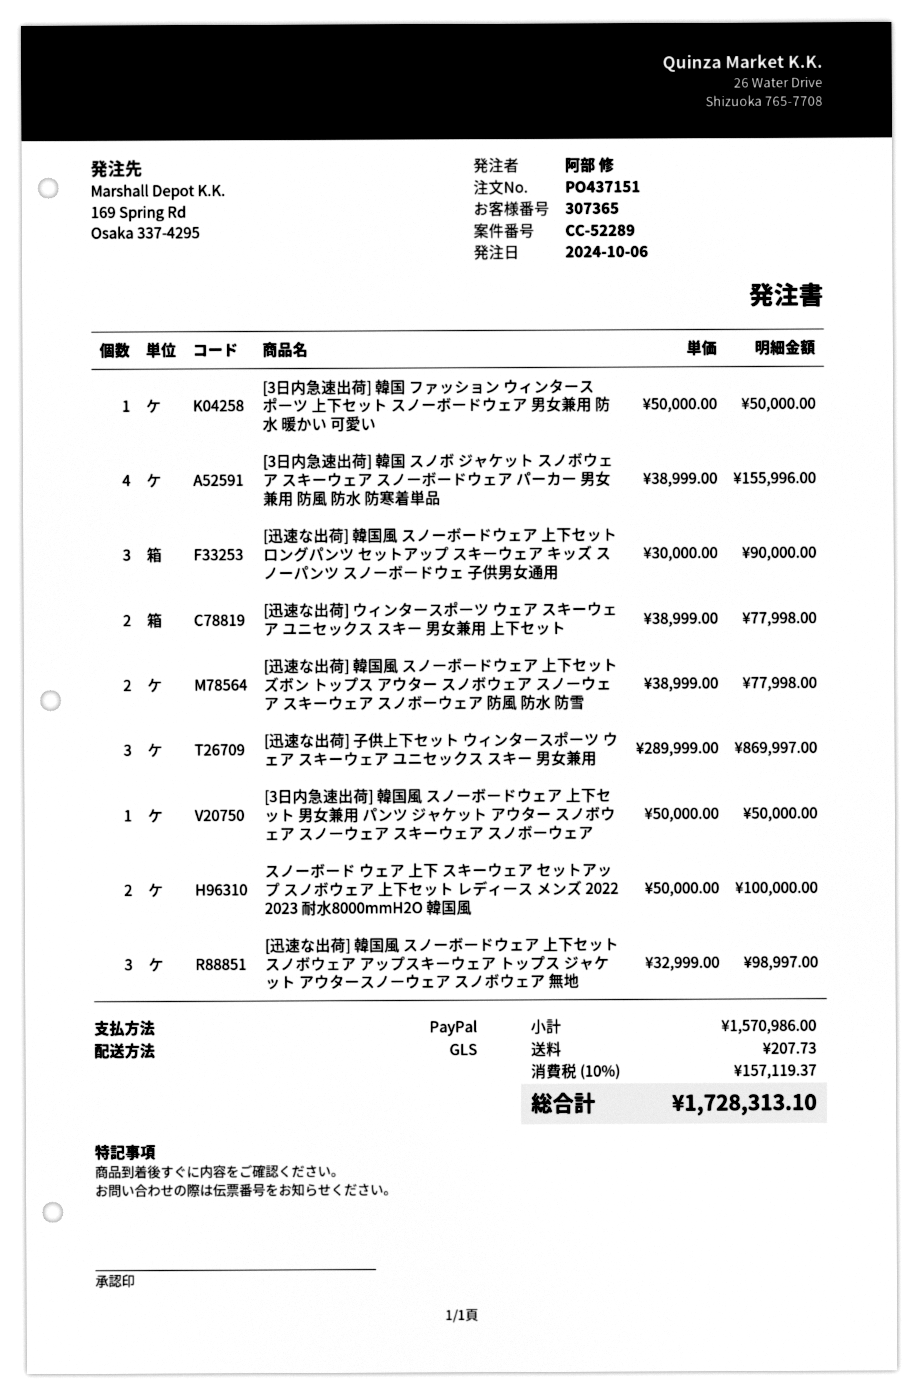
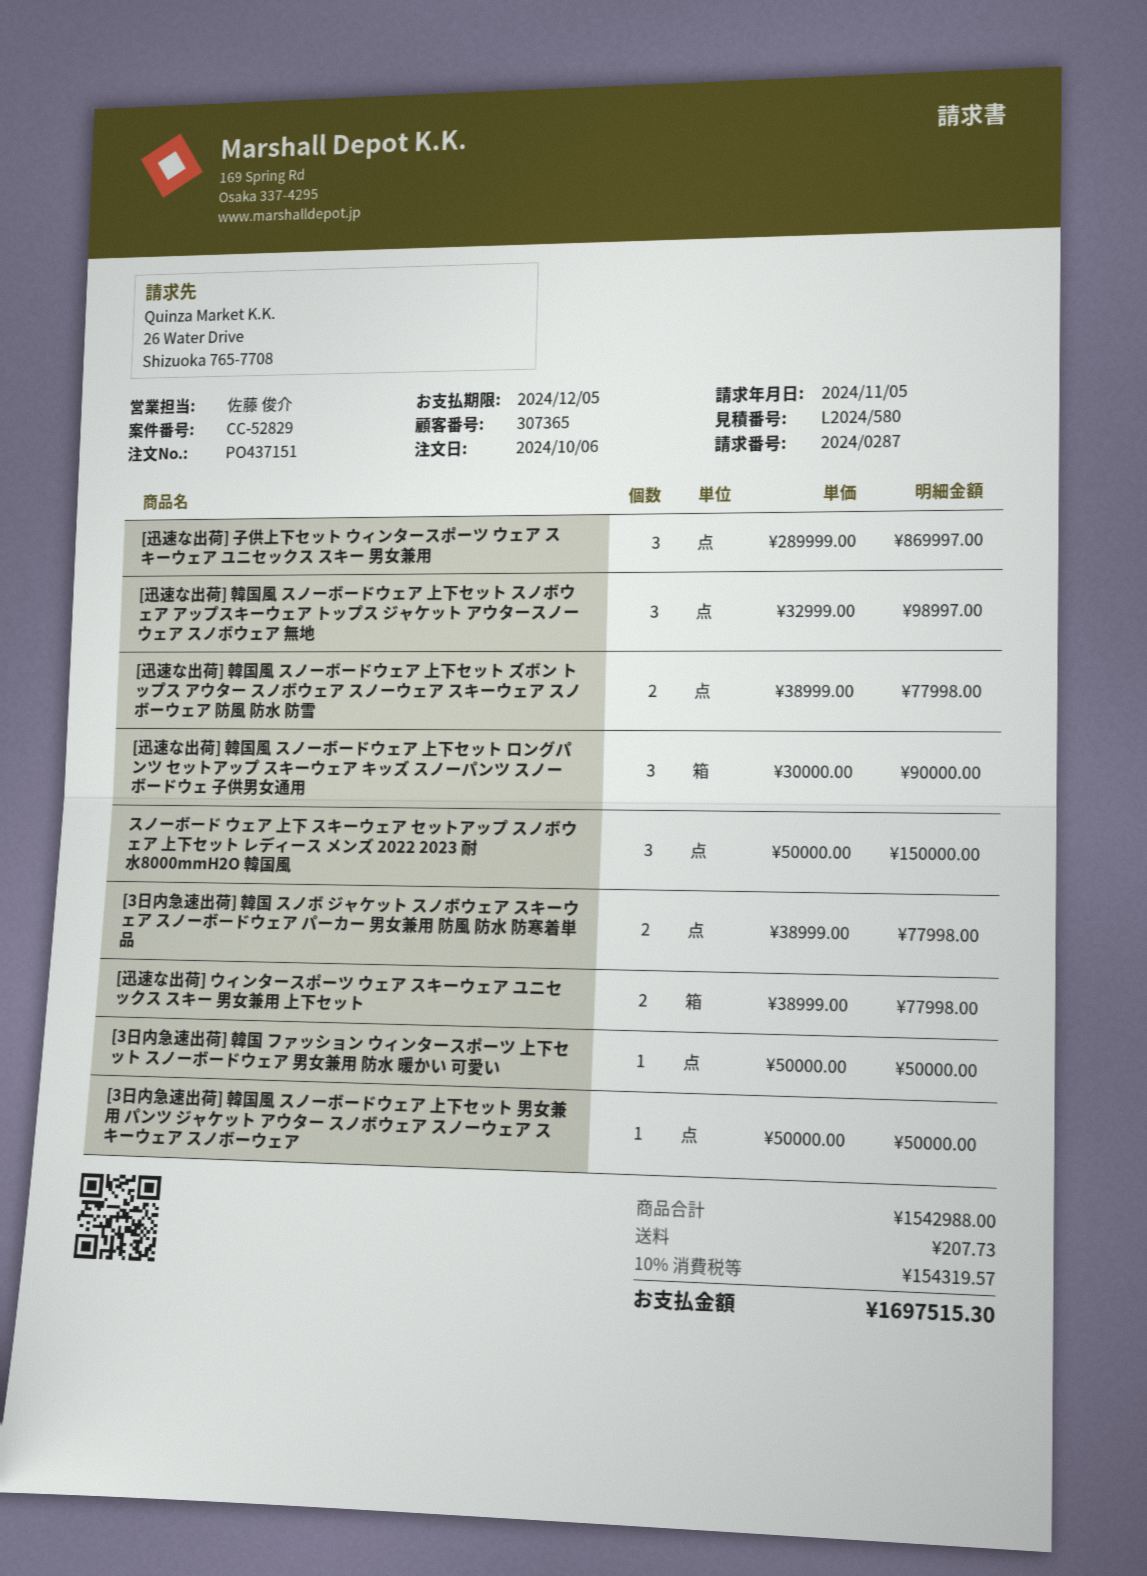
reference: CC-52289 -> CC-52829
[3日内急速出荷] 韓国 スノボ ジャケット スノボウェア スキーウェア スノーボードウェア パーカー 男女兼用 防風 防水 防寒着単品: 4 x 38999.00 = 155996.00 -> 2 x 38999.00 = 77998.00
スノーボード ウェア 上下 スキーウェア セットアップ スノボウェア 上下セット レディース メンズ 2022 2023 耐水8000mmH2O 韓国風: 2 x 50000.00 = 100000.00 -> 3 x 50000.00 = 150000.00
subtotal: 1570986.00 -> 1542988.00
tax: 10% = 157119.37 -> 10% = 154319.57
total: 1728313.10 -> 1697515.30

